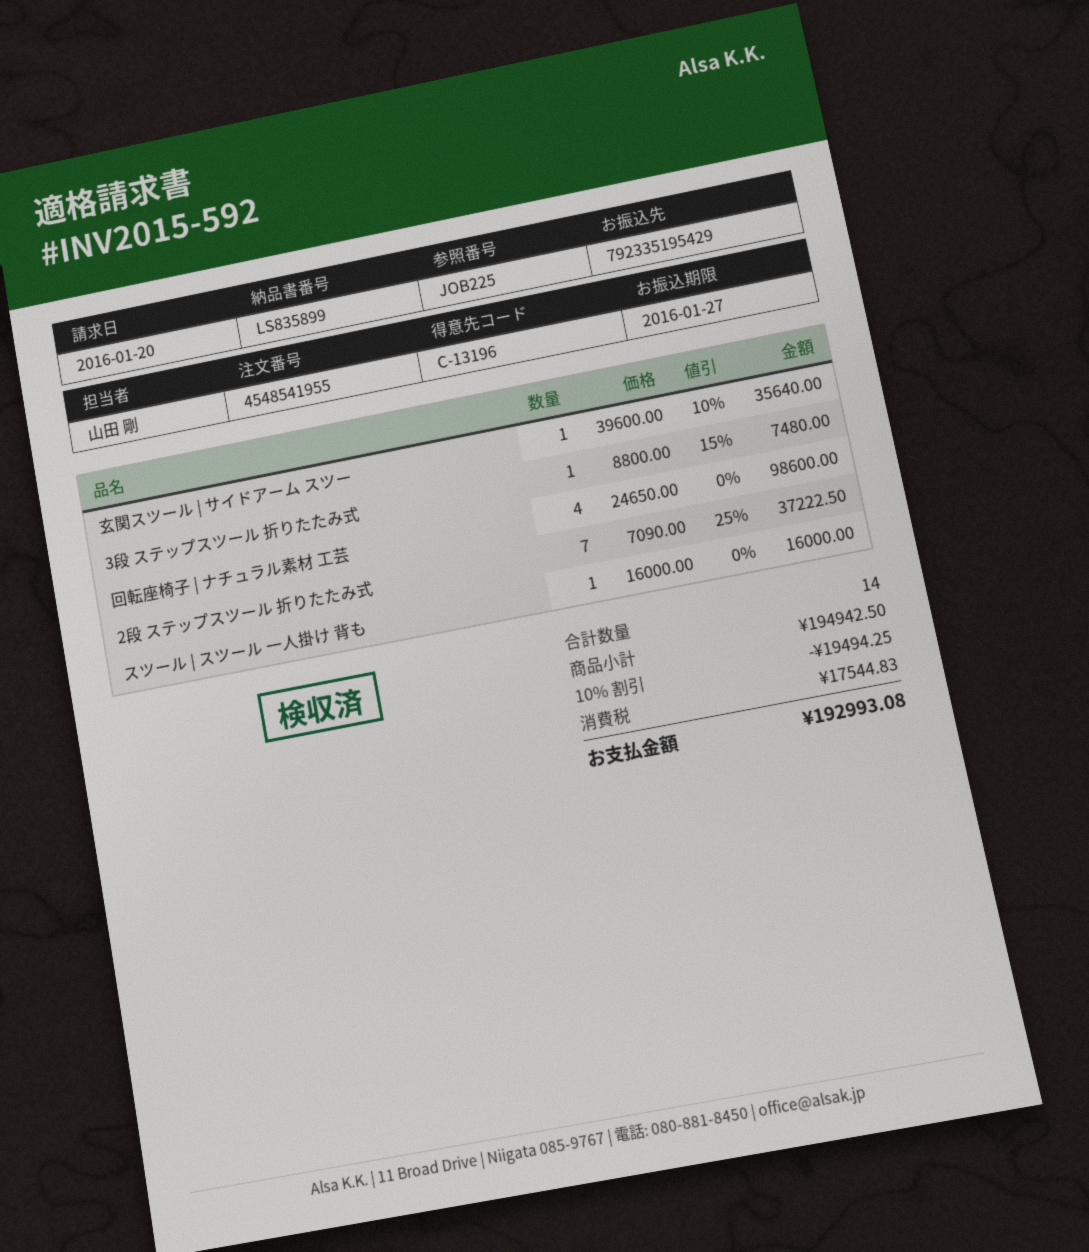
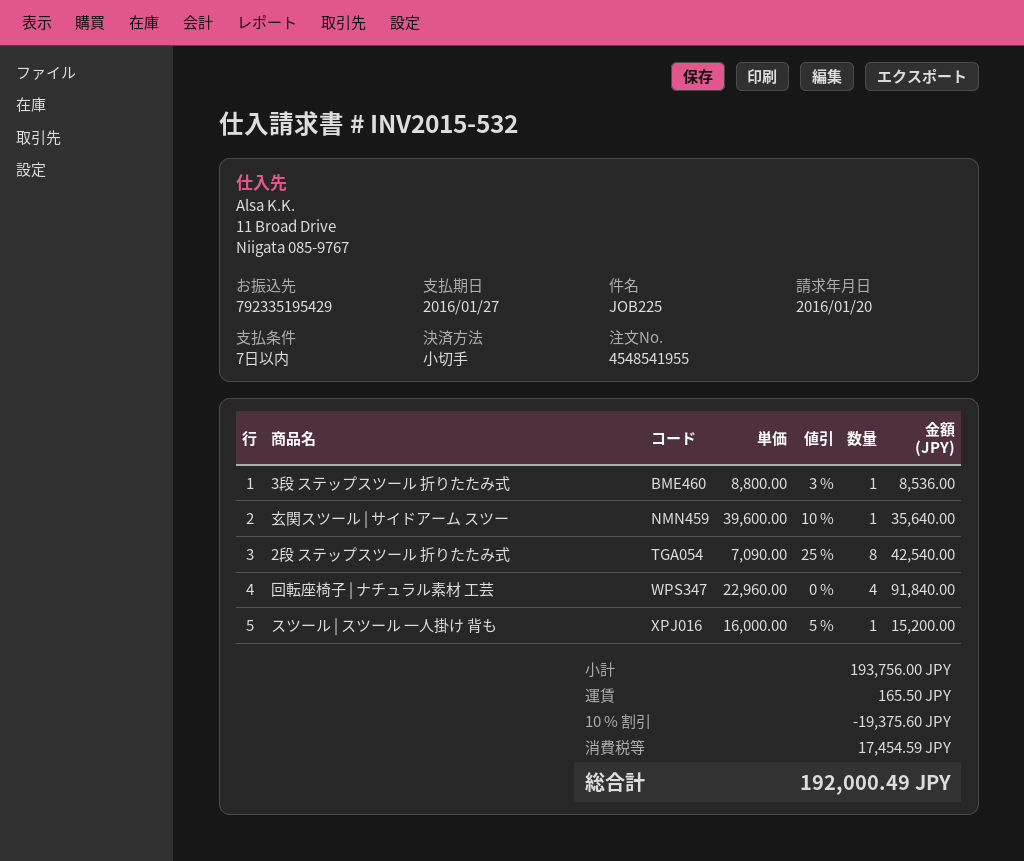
invoice number: INV2015-592 -> INV2015-532
3段 ステップスツール 折りたたみ式: 1 x 8800.00 - 15% = 7480.00 -> 1 x 8800.00 - 3% = 8536.00
回転座椅子 | ナチュラル素材 工芸: 4 x 24650.00 = 98600.00 -> 4 x 22960.00 = 91840.00
2段 ステップスツール 折りたたみ式: 7 x 7090.00 - 25% = 37222.50 -> 8 x 7090.00 - 25% = 42540.00
スツール | スツール 一人掛け 背も: 1 x 16000.00 = 16000.00 -> 1 x 16000.00 - 5% = 15200.00
subtotal: 194942.50 -> 193756.00
discount: 10% = 19494.25 -> 10% = 19375.60
shipping: none -> 165.50
tax: 17544.83 -> 17454.59
total: 192993.08 -> 192000.49

